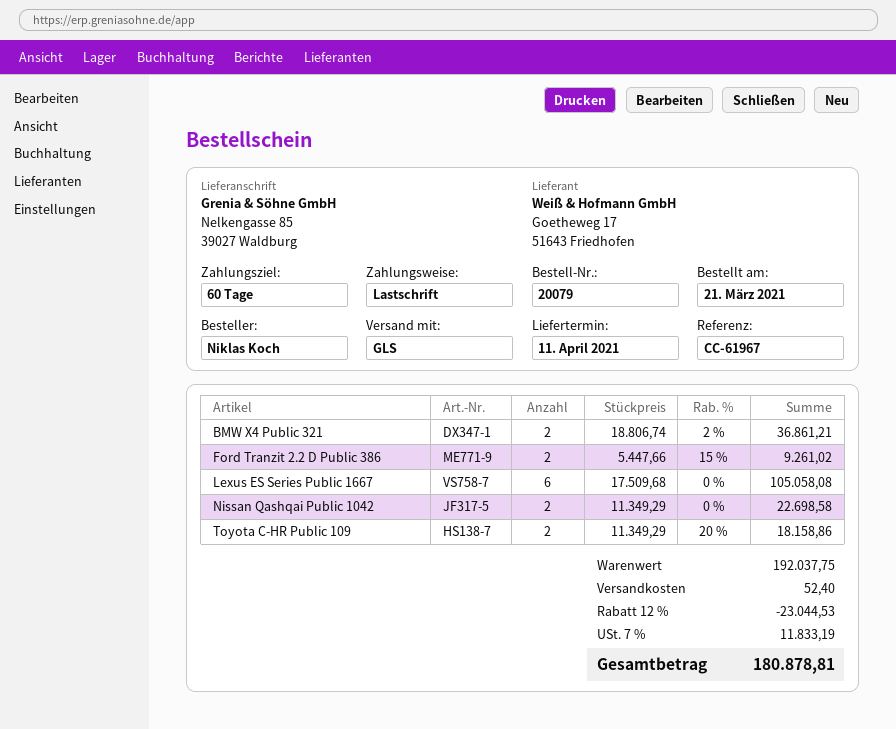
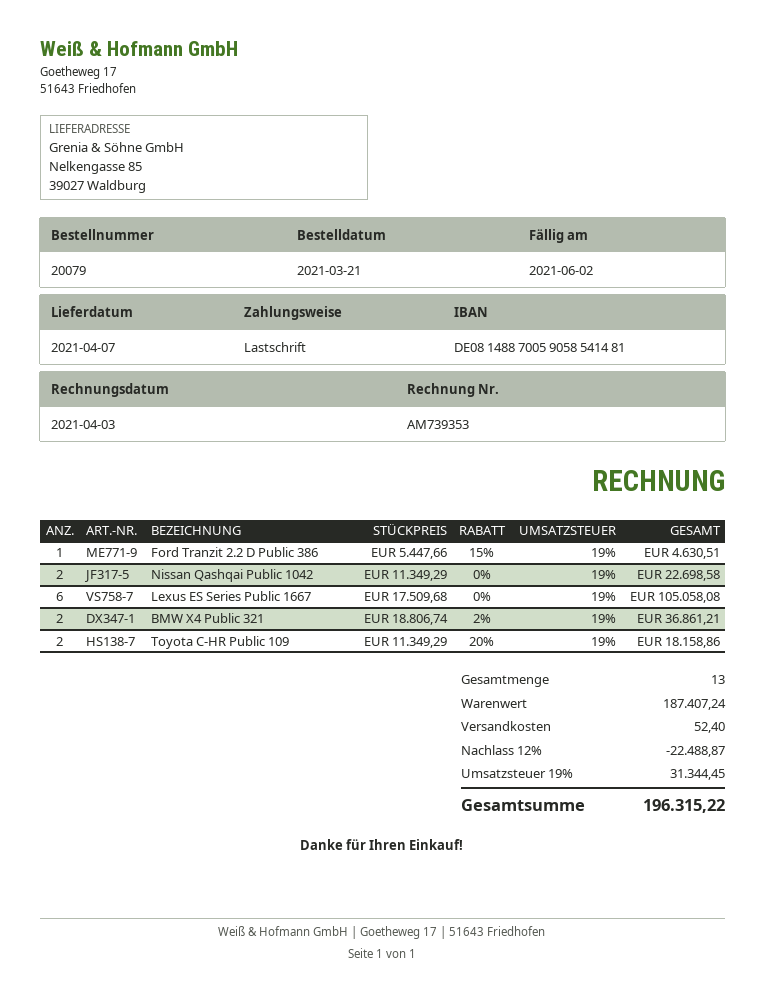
delivery date: 2021-04-11 -> 2021-04-07
Ford Tranzit 2.2 D Public 386: 2 x 5447.66 - 15% = 9261.02 -> 1 x 5447.66 - 15% = 4630.51
subtotal: 192037.75 -> 187407.24
discount: 12% = 23044.53 -> 12% = 22488.87
tax: 7% = 11833.19 -> 19% = 31344.45
total: 180878.81 -> 196315.22

